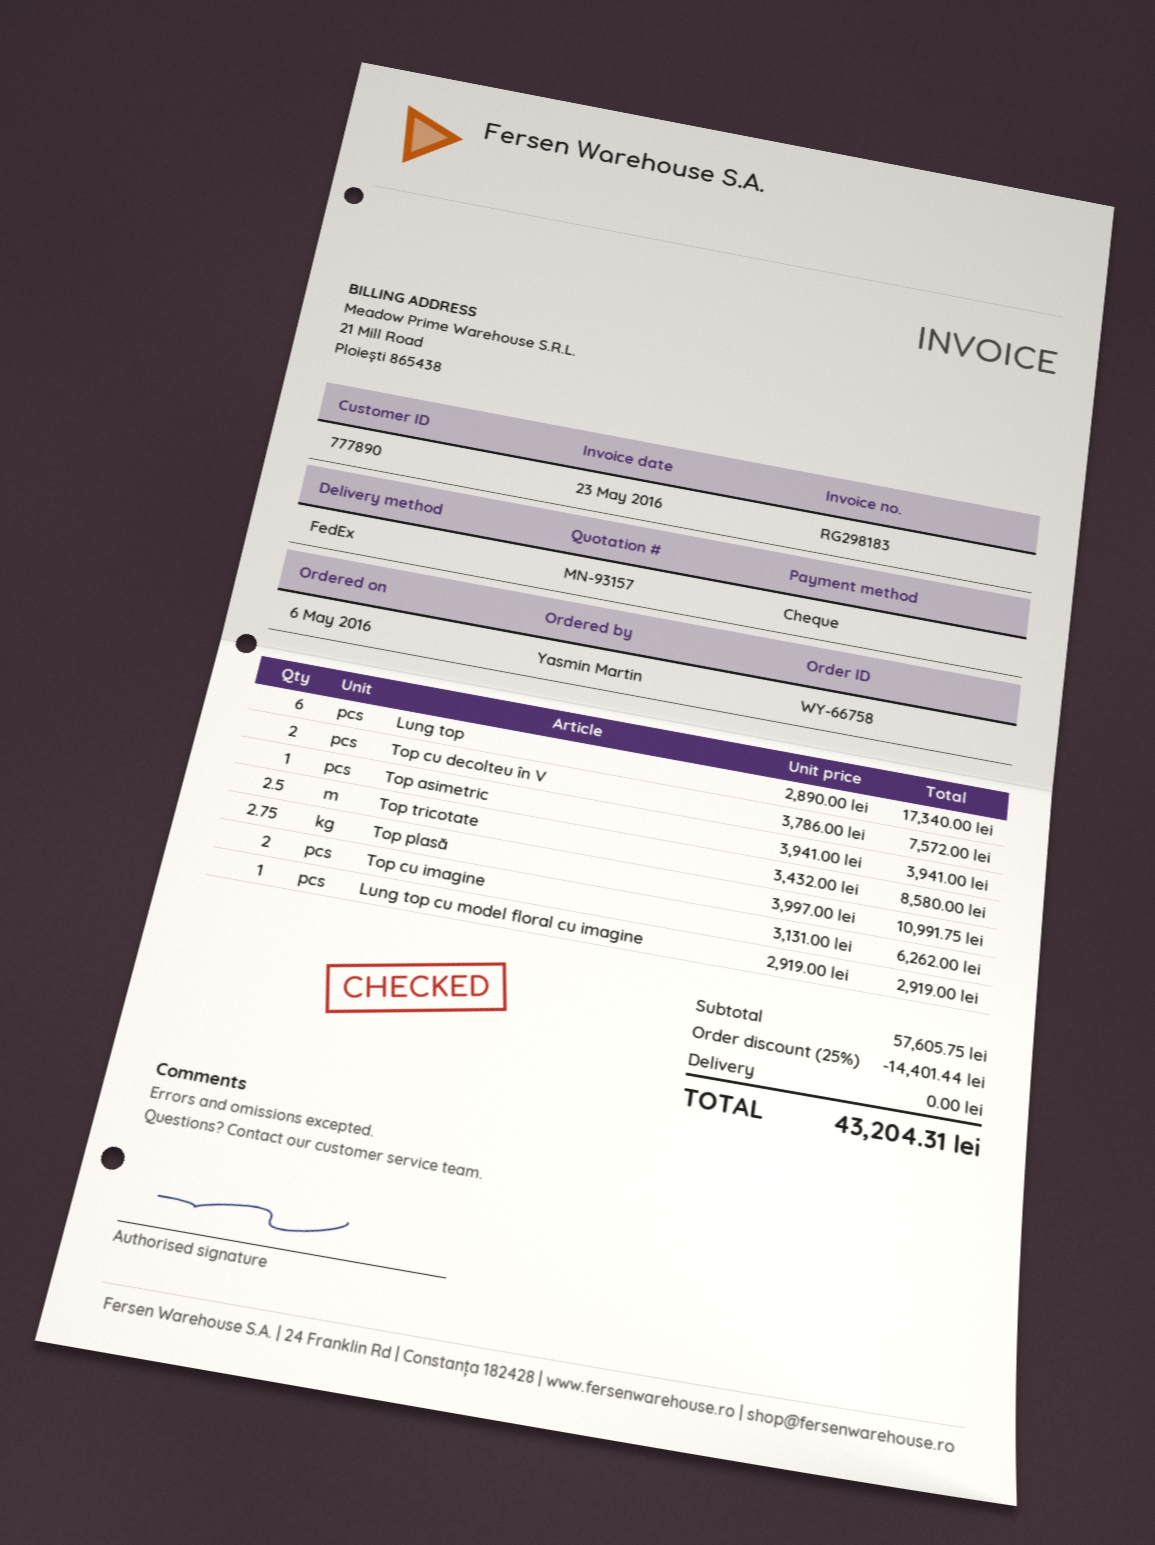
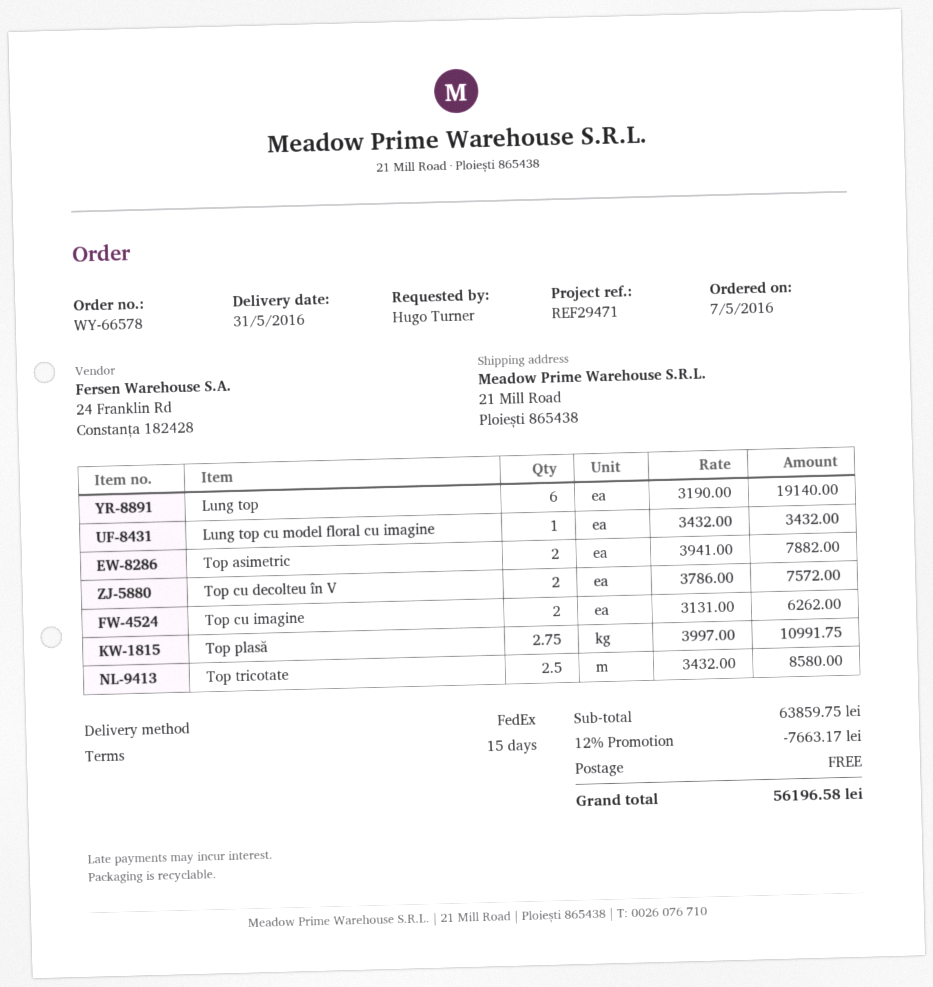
order number: WY-66758 -> WY-66578
order date: 2016-05-06 -> 2016-05-07
ordered by: Yasmin Martin -> Hugo Turner
Lung top: 6 x 2890.00 = 17340.00 -> 6 x 3190.00 = 19140.00
Top asimetric: 1 x 3941.00 = 3941.00 -> 2 x 3941.00 = 7882.00
Lung top cu model floral cu imagine: 1 x 2919.00 = 2919.00 -> 1 x 3432.00 = 3432.00
subtotal: 57605.75 -> 63859.75
discount: 25% = 14401.44 -> 12% = 7663.17
total: 43204.31 -> 56196.58

